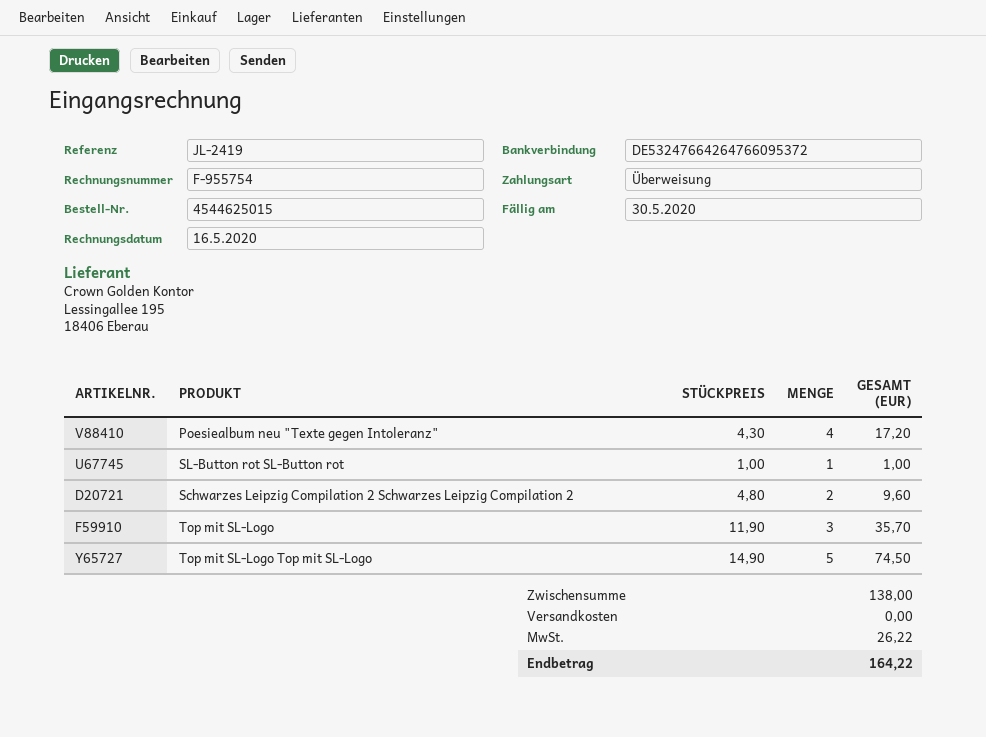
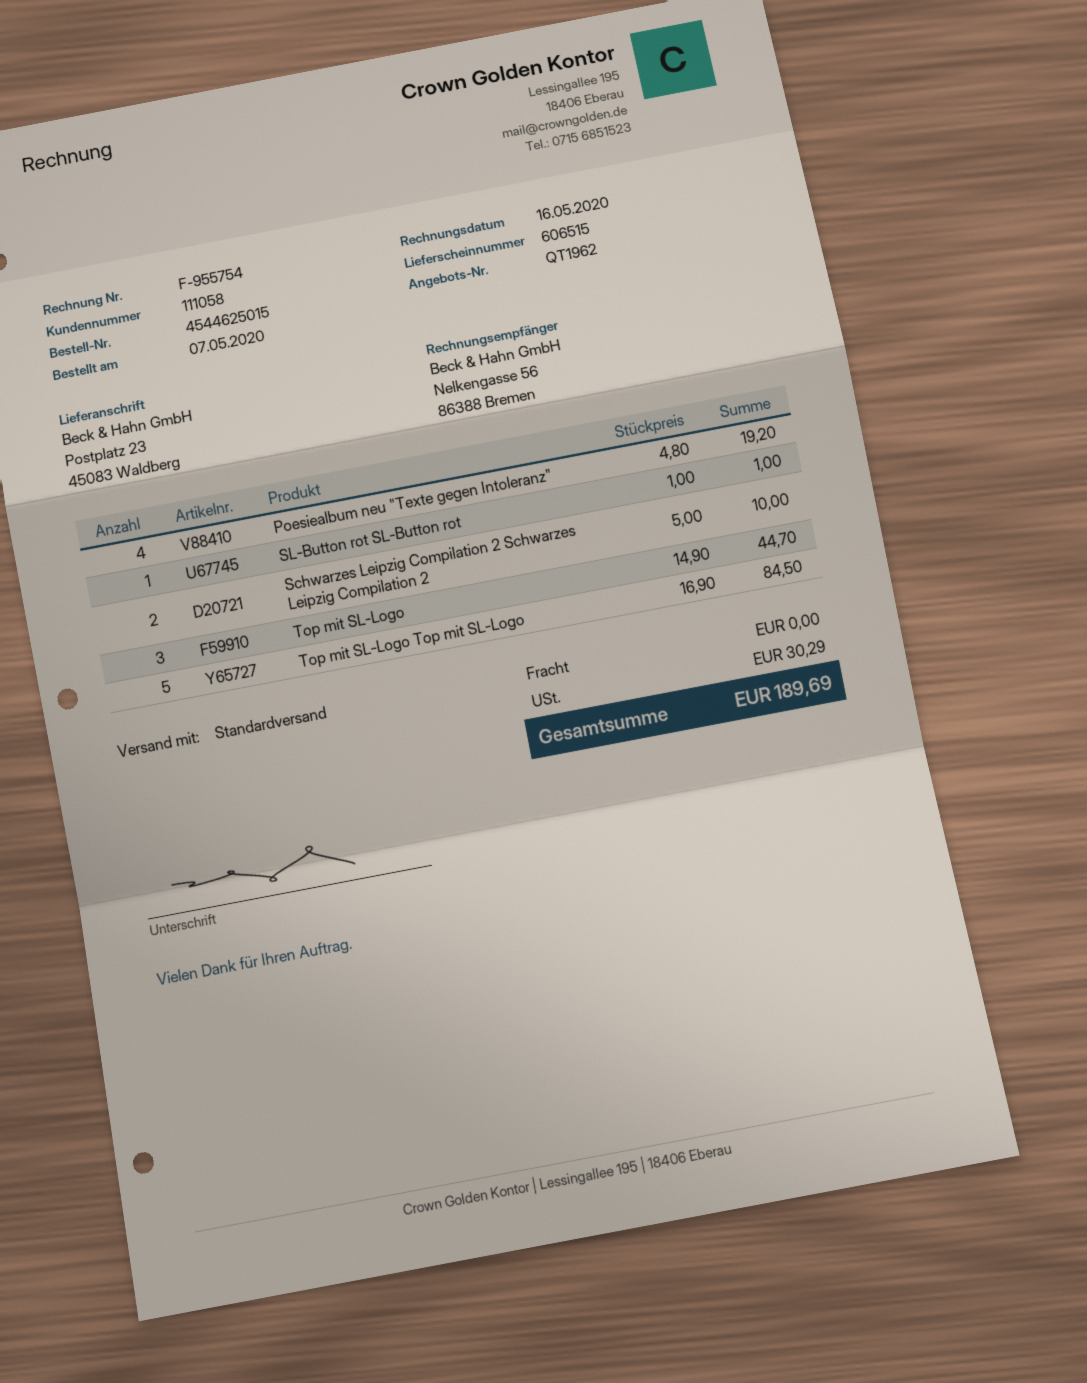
Poesiealbum neu "Texte gegen Intoleranz": 4 x 4.30 = 17.20 -> 4 x 4.80 = 19.20
Schwarzes Leipzig Compilation 2 Schwarzes Leipzig Compilation 2: 2 x 4.80 = 9.60 -> 2 x 5.00 = 10.00
Top mit SL-Logo: 3 x 11.90 = 35.70 -> 3 x 14.90 = 44.70
Top mit SL-Logo Top mit SL-Logo: 5 x 14.90 = 74.50 -> 5 x 16.90 = 84.50
tax: 26.22 -> 30.29
total: 164.22 -> 189.69

